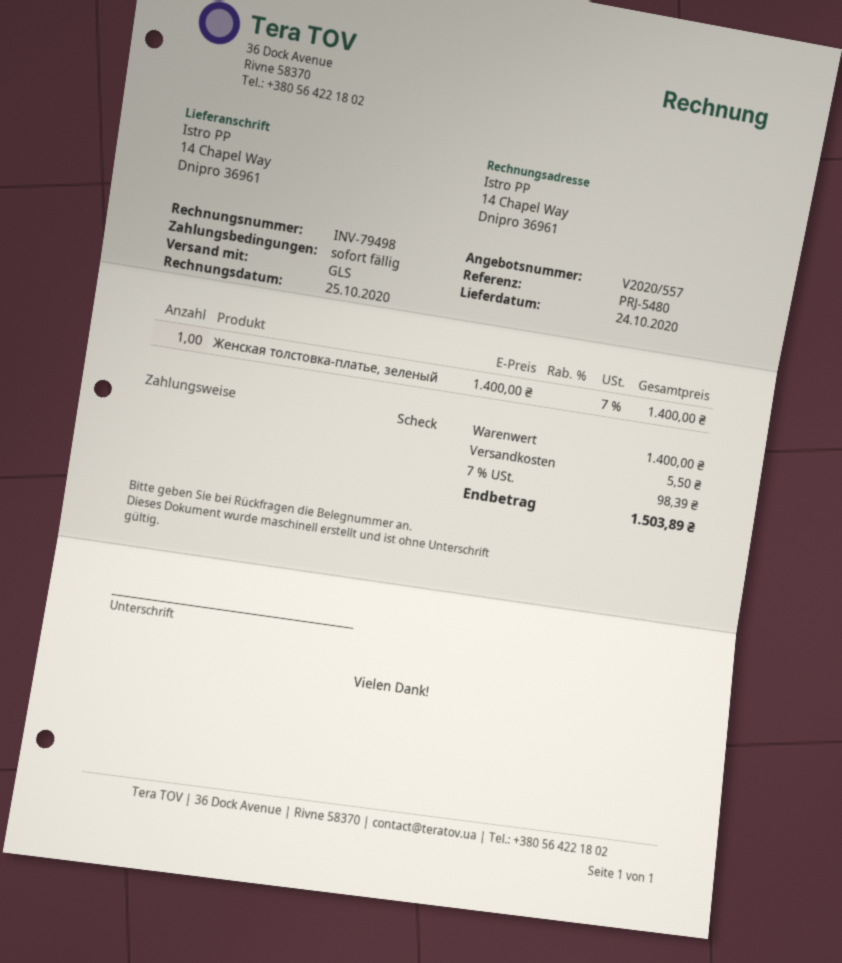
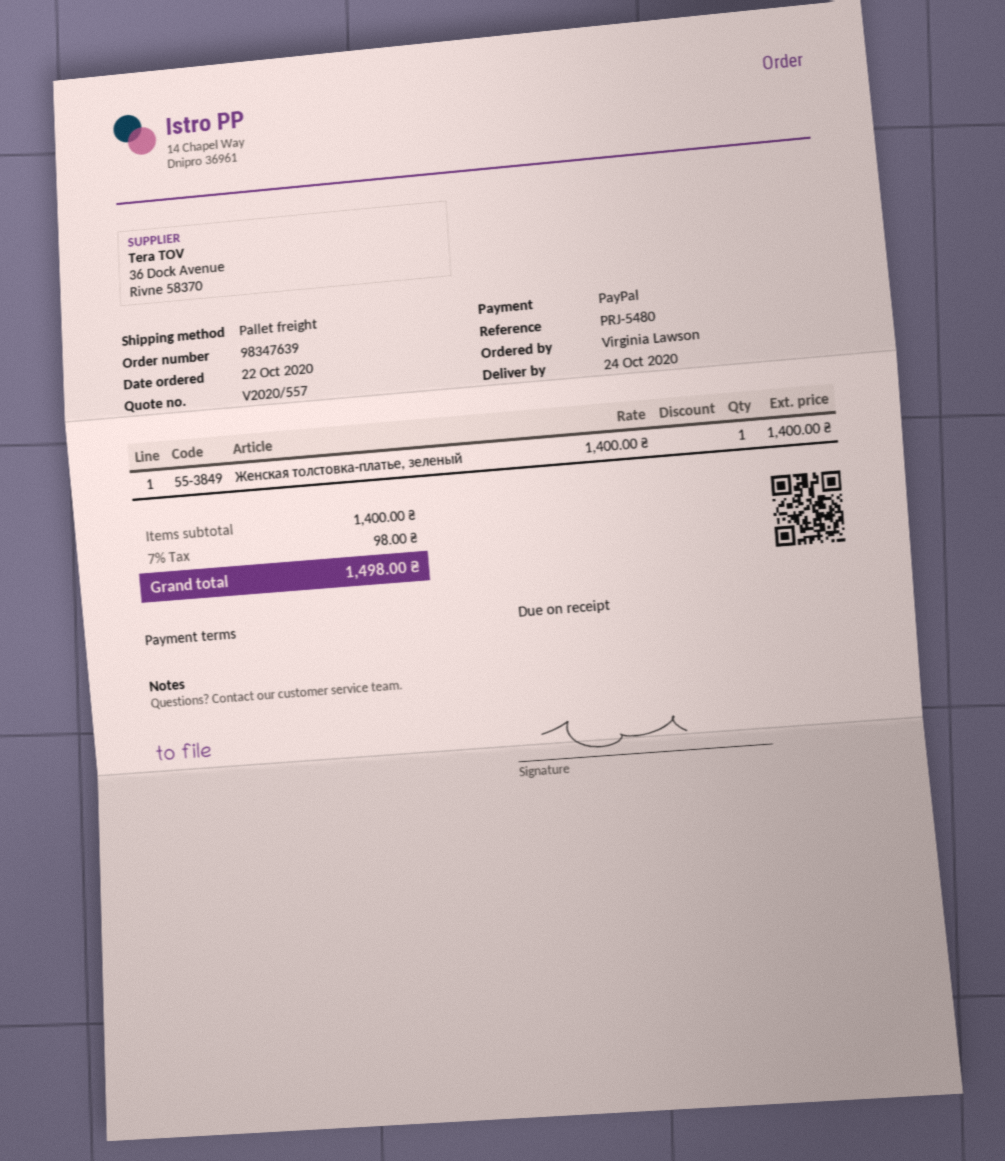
payment method: cheque -> PayPal
shipping method: GLS -> pallet freight
shipping: 5.50 -> none
tax: 7% = 98.39 -> 7% = 98.00
total: 1503.89 -> 1498.00

